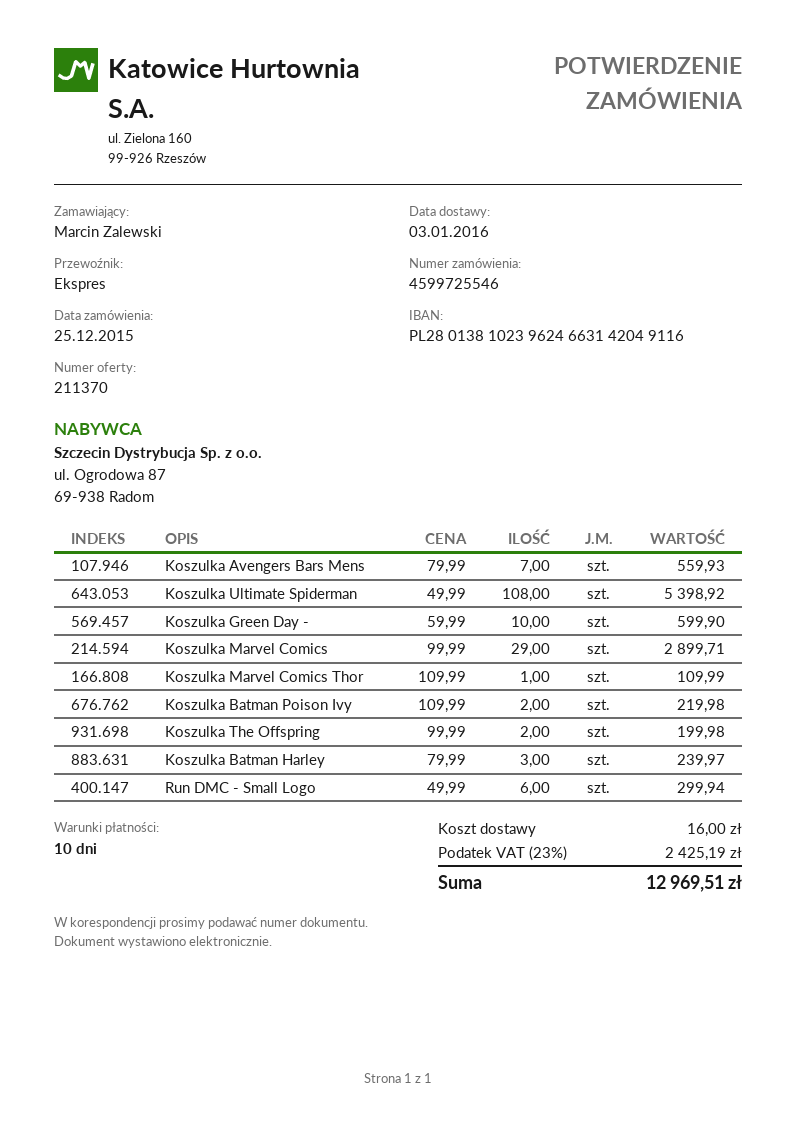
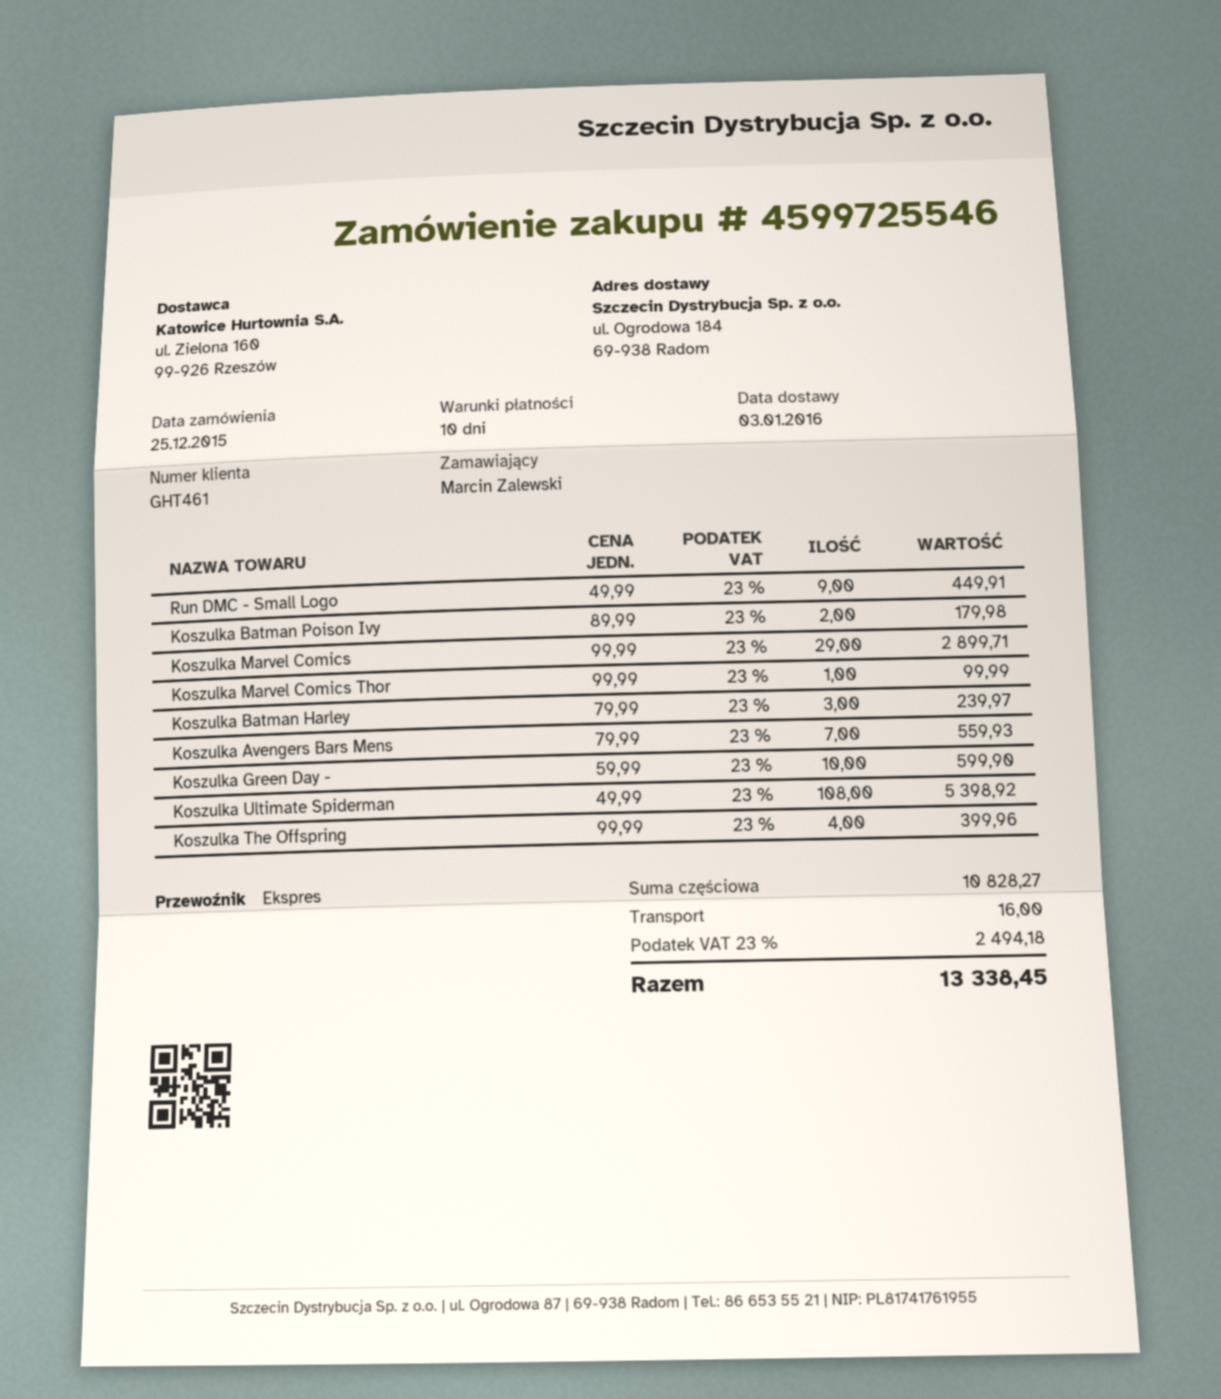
Koszulka Marvel Comics Thor: 1 x 109.99 = 109.99 -> 1 x 99.99 = 99.99
Koszulka Batman Poison Ivy: 2 x 109.99 = 219.98 -> 2 x 89.99 = 179.98
Koszulka The Offspring: 2 x 99.99 = 199.98 -> 4 x 99.99 = 399.96
Run DMC - Small Logo: 6 x 49.99 = 299.94 -> 9 x 49.99 = 449.91
tax: 23% = 2425.19 -> 23% = 2494.18
total: 12969.51 -> 13338.45

